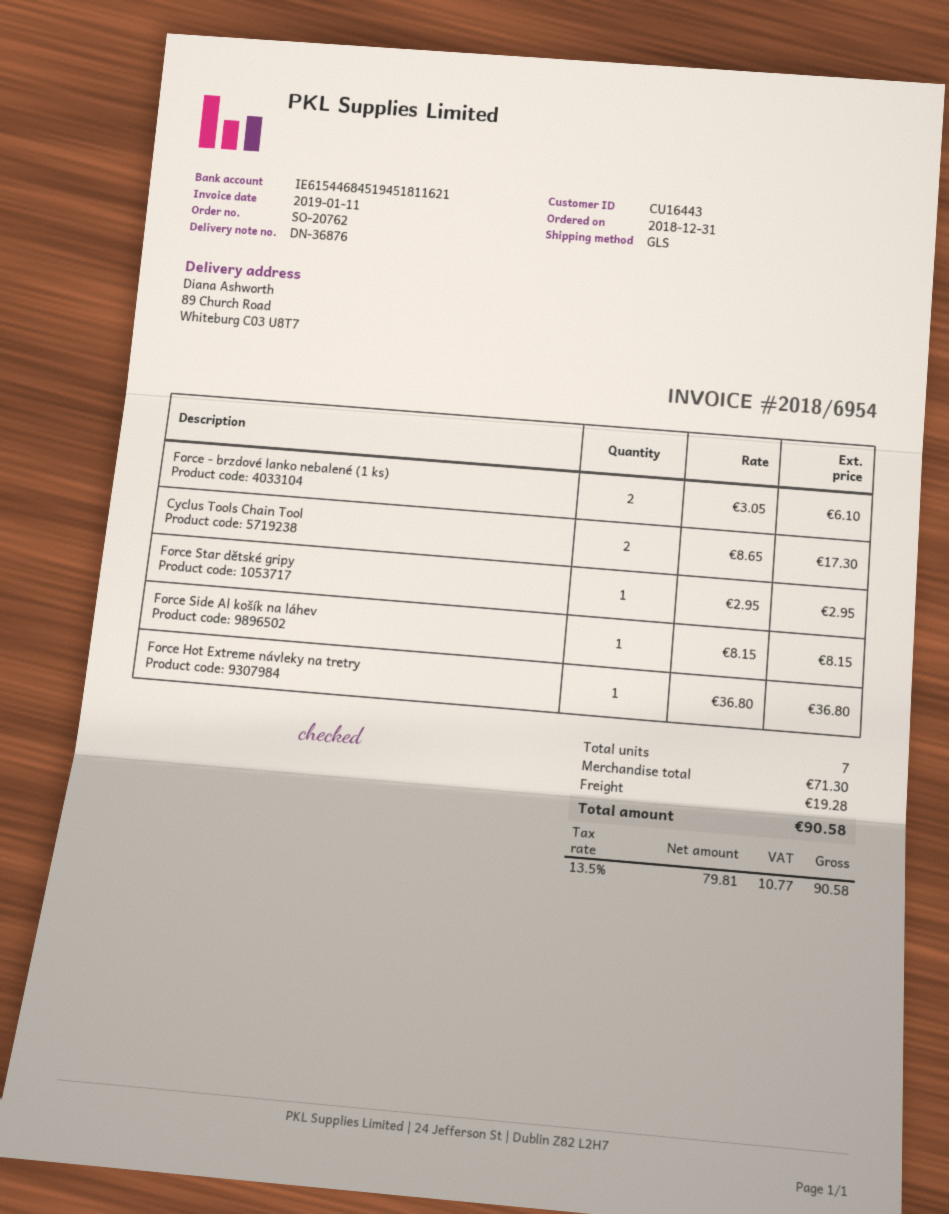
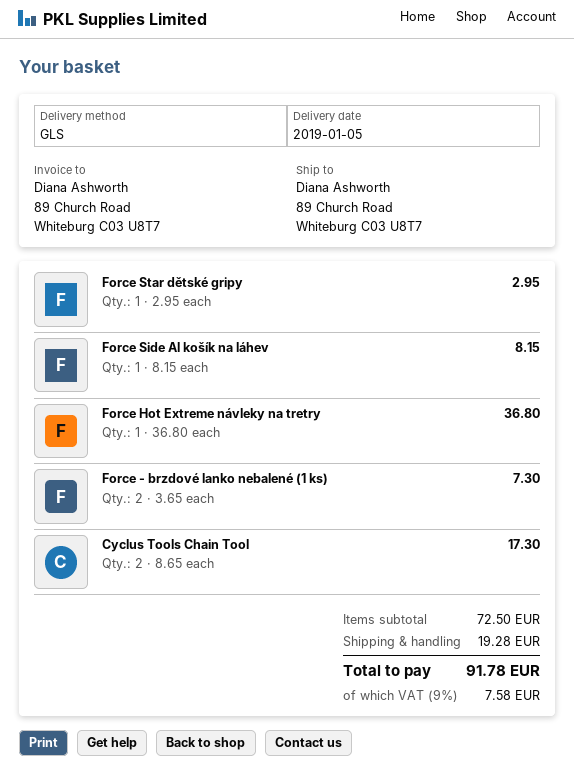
Force - brzdové lanko nebalené (1 ks): 2 x 3.05 = 6.10 -> 2 x 3.65 = 7.30
subtotal: 71.30 -> 72.50
tax: 13.5% = 10.77 -> 9% = 7.58
total: 90.58 -> 91.78

